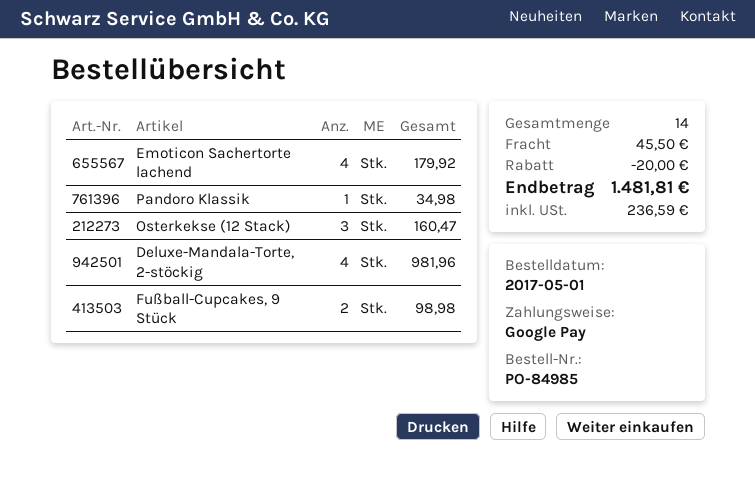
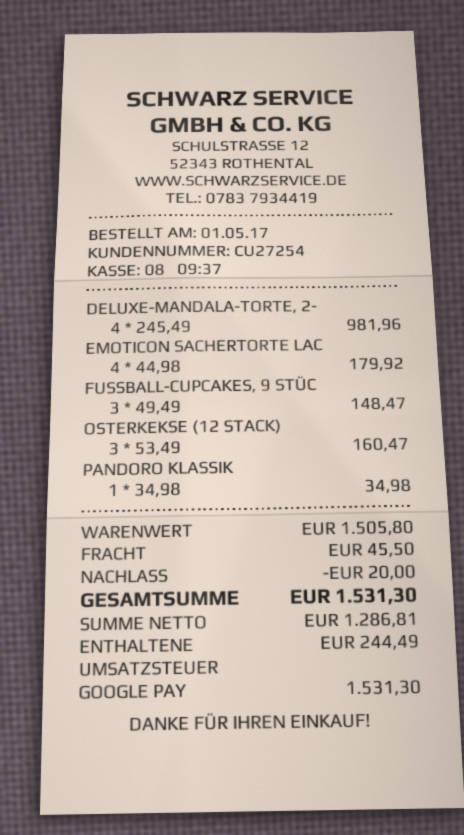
Fußball-Cupcakes, 9 Stück: 2 for 98.98 -> 3 for 148.47
tax: 236.59 -> 244.49
total: 1481.81 -> 1531.30

